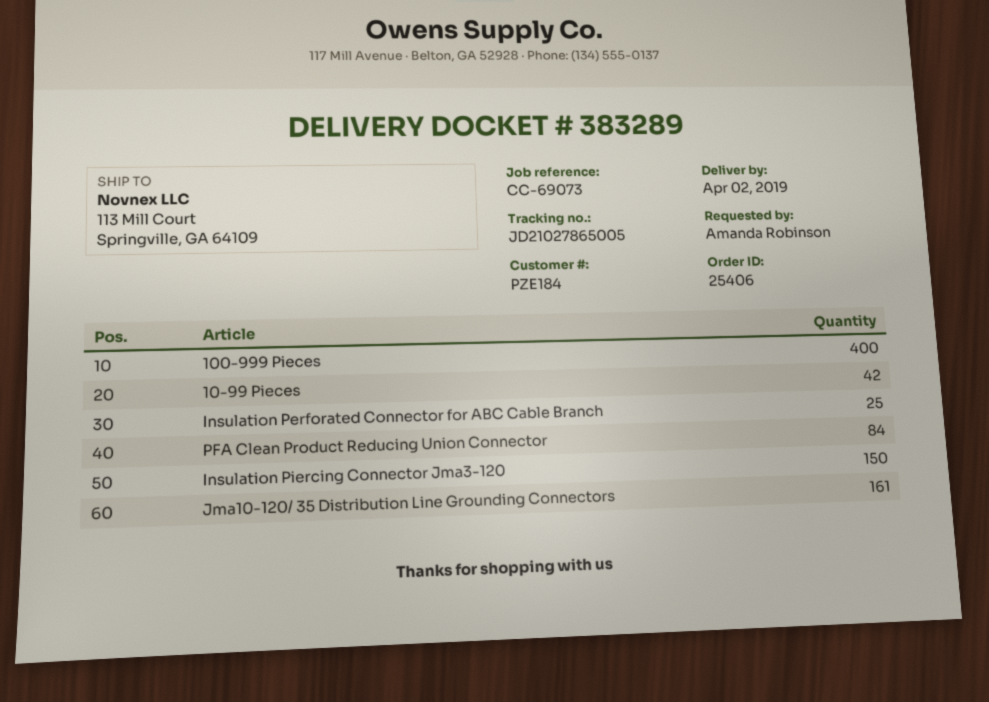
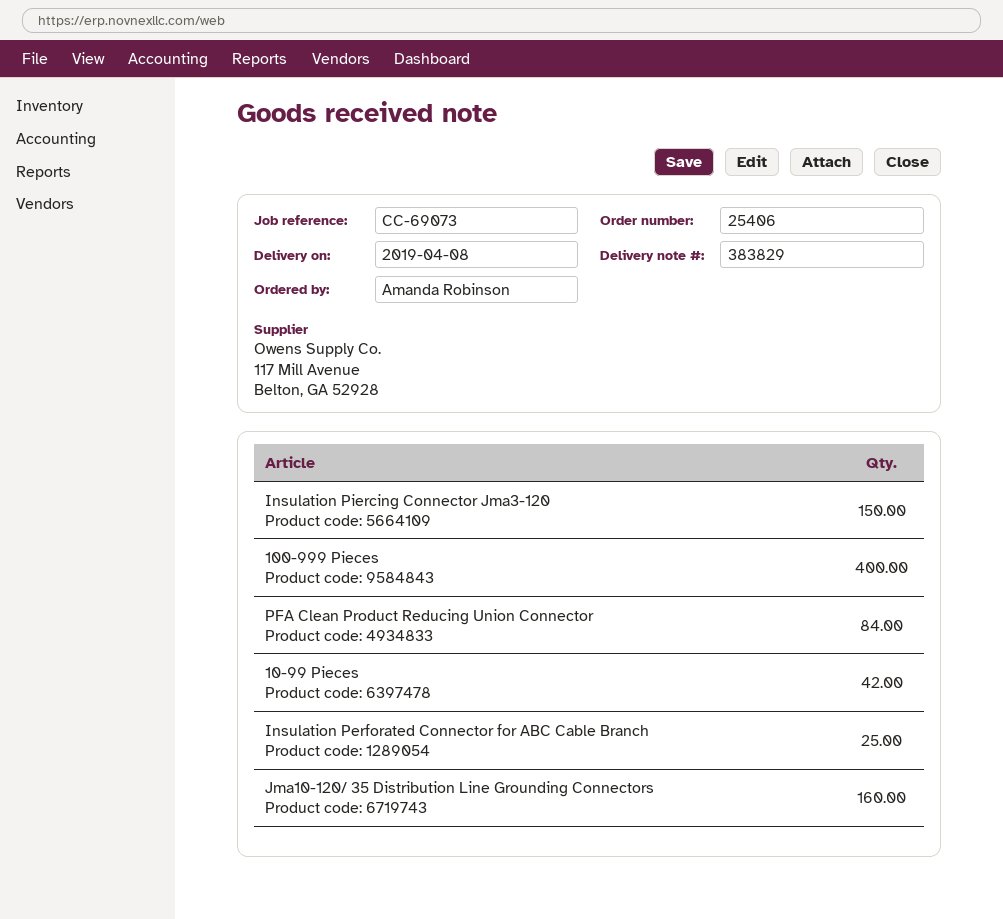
delivery note number: 383289 -> 383829
delivery date: 2019-04-02 -> 2019-04-08
Jma10-120/ 35 Distribution Line Grounding Connectors: 161 -> 160

